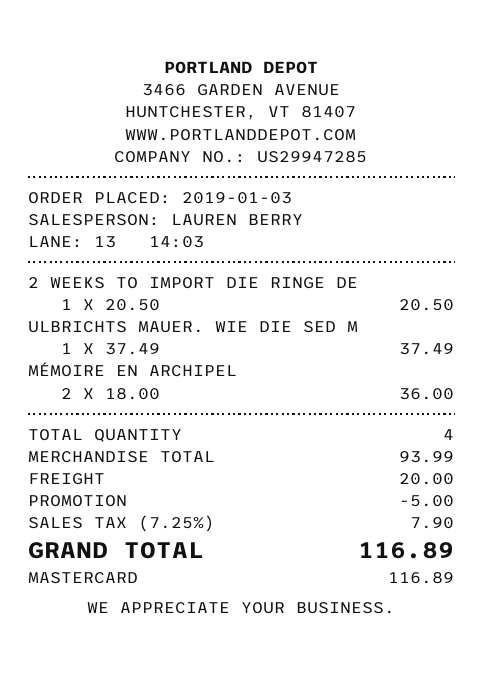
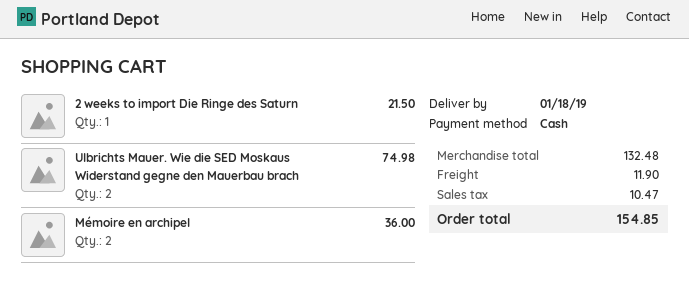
payment method: Mastercard -> cash
2 WEEKS TO IMPORT DIE RINGE DE: 1 for 20.50 -> 1 for 21.50
ULBRICHTS MAUER. WIE DIE SED M: 1 for 37.49 -> 2 for 74.98
subtotal: 93.99 -> 132.48
discount: 5.00 -> none
shipping: 20.00 -> 11.90
tax: 7.90 -> 10.47
total: 116.89 -> 154.85

